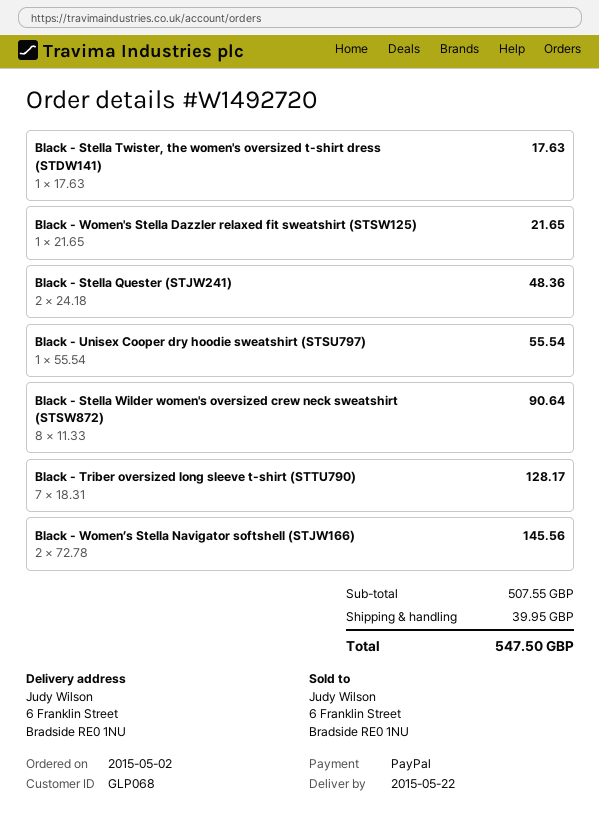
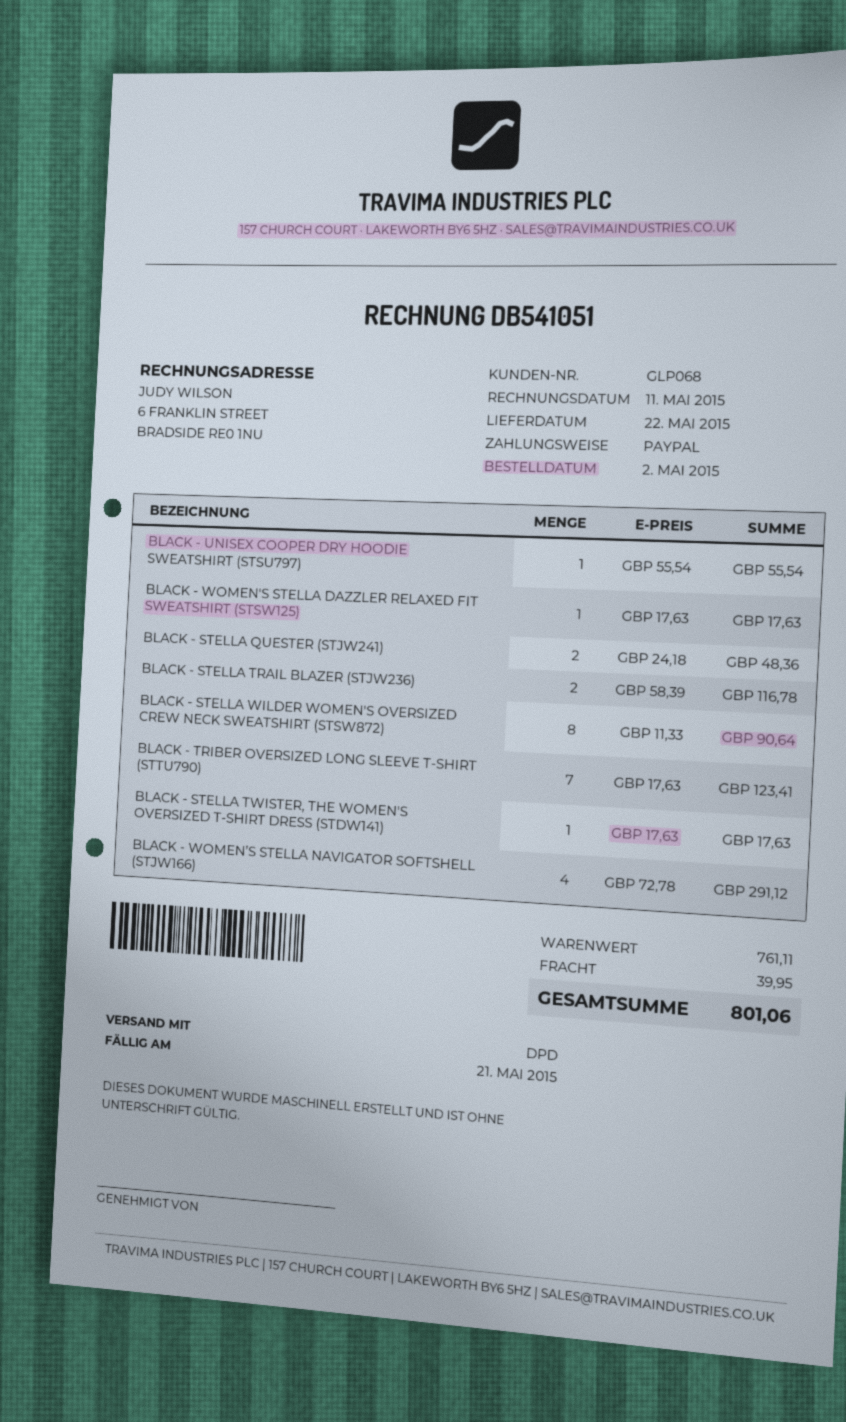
Black - Women's Stella Dazzler relaxed fit sweatshirt (STSW125): 1 x 21.65 = 21.65 -> 1 x 17.63 = 17.63
Black - Triber oversized long sleeve t-shirt (STTU790): 7 x 18.31 = 128.17 -> 7 x 17.63 = 123.41
Black - Women’s Stella Navigator softshell (STJW166): 2 x 72.78 = 145.56 -> 4 x 72.78 = 291.12
BLACK - STELLA TRAIL BLAZER (STJW236): none -> 2 x 58.39 = 116.78
subtotal: 507.55 -> 761.11
total: 547.50 -> 801.06

